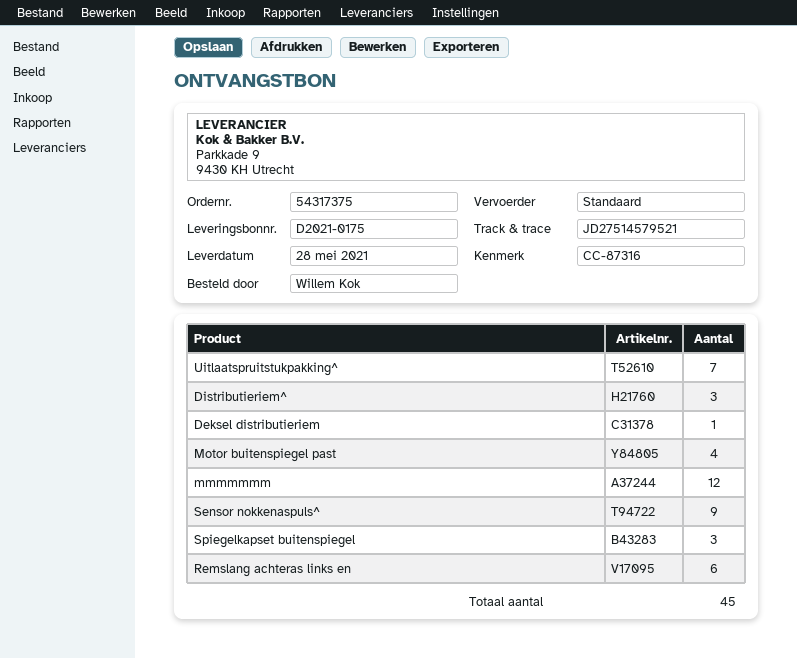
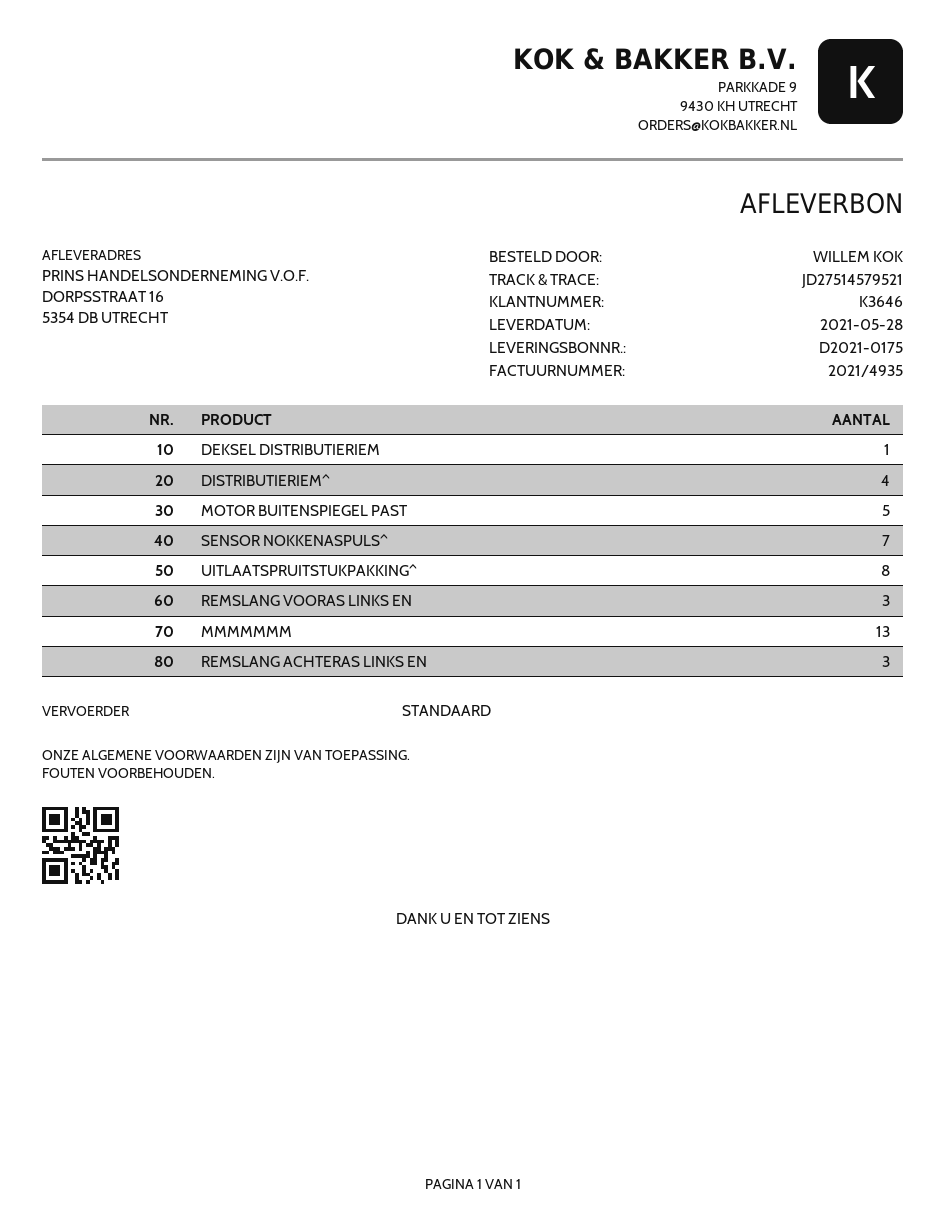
Uitlaatspruitstukpakking^: 7 -> 8
Distributieriem^: 3 -> 4
Motor buitenspiegel past: 4 -> 5
mmmmmmm: 12 -> 13
Sensor nokkenaspuls^: 9 -> 7
Spiegelkapset buitenspiegel: 3 -> none
Remslang achteras links en: 6 -> 3
REMSLANG VOORAS LINKS EN: none -> 3

